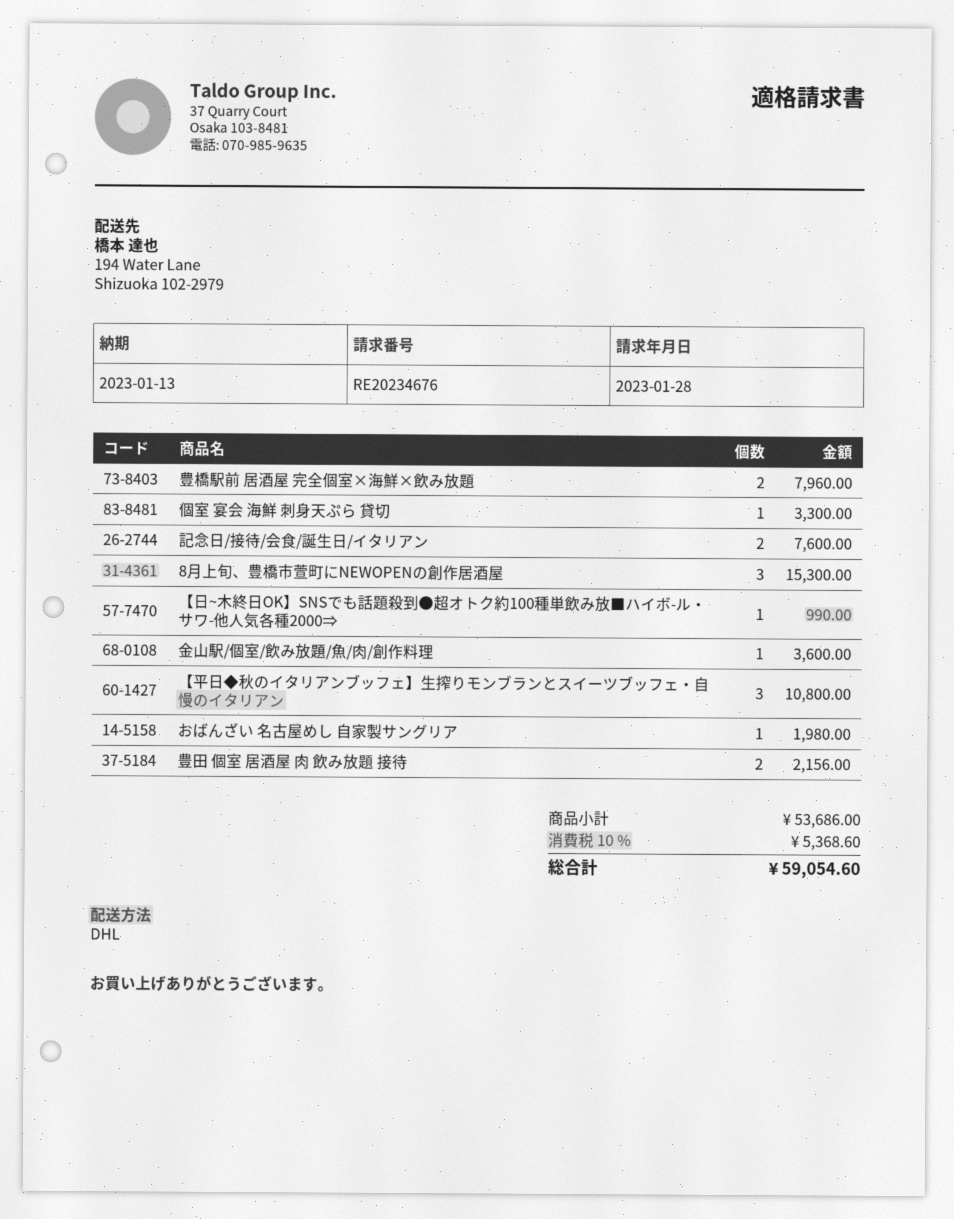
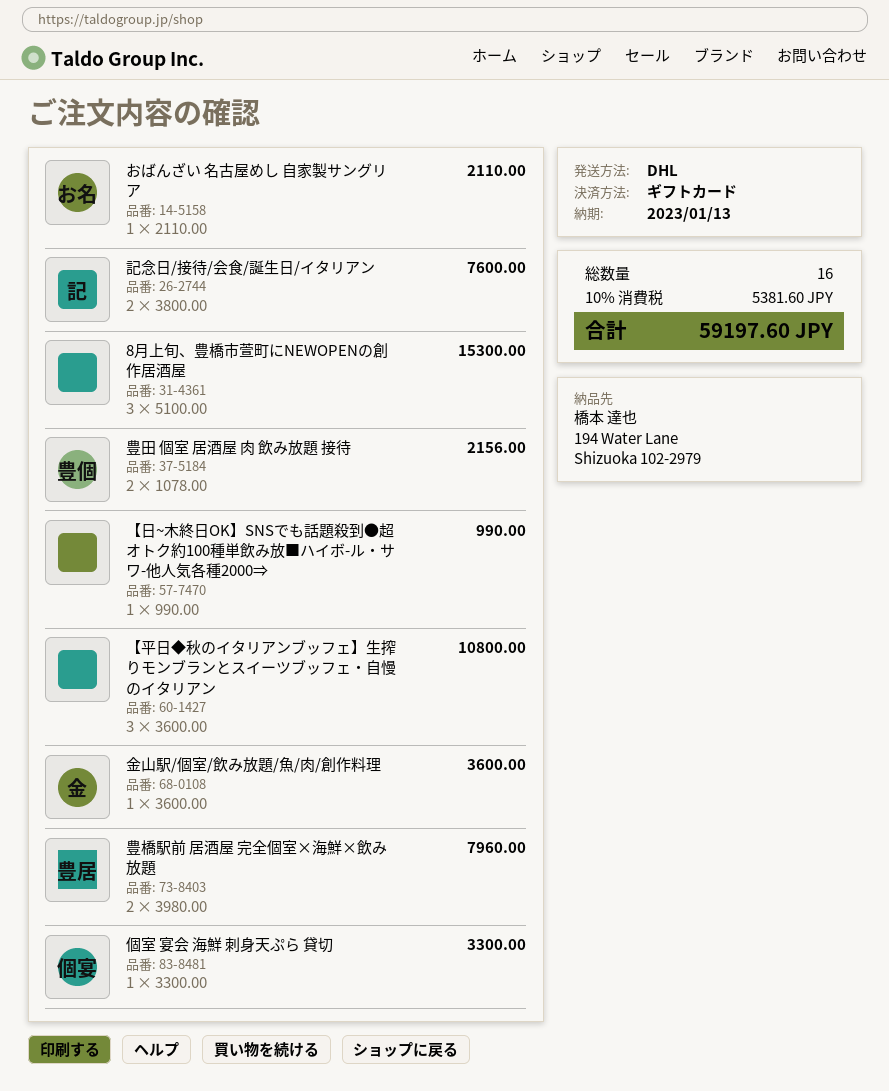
おばんざい 名古屋めし 自家製サングリア: 1 for 1980.00 -> 1 for 2110.00
tax: 10% = 5368.60 -> 10% = 5381.60
total: 59054.60 -> 59197.60

